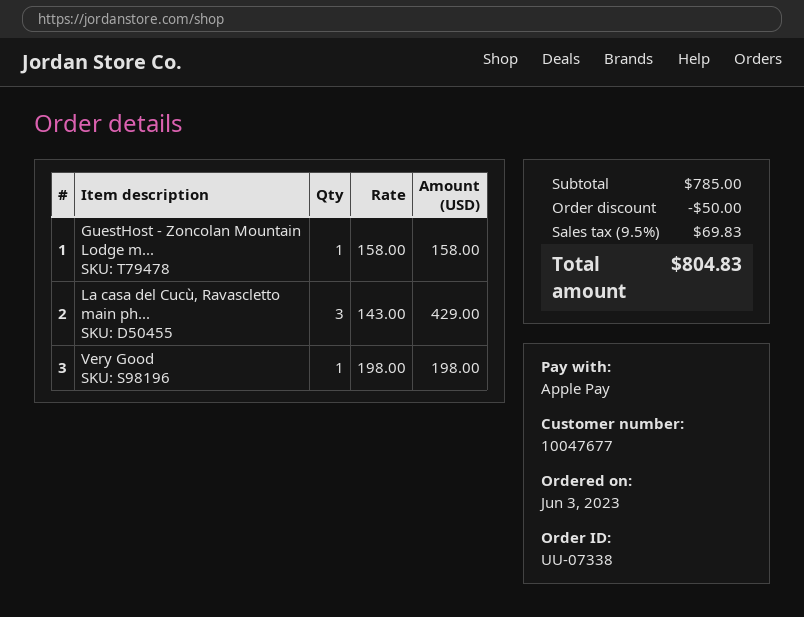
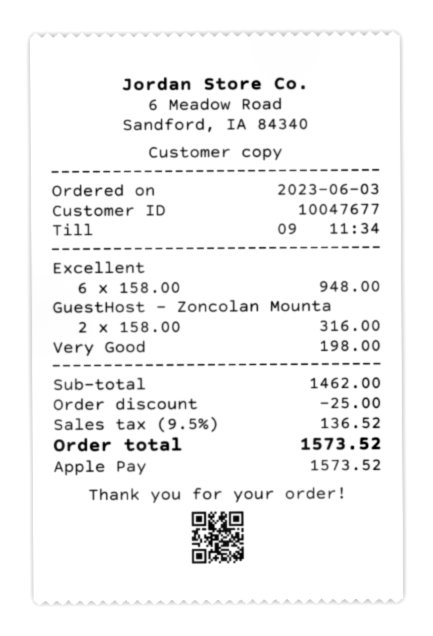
GuestHost - Zoncolan Mountain Lodge m...: 1 x 158.00 = 158.00 -> 2 x 158.00 = 316.00
La casa del Cucù, Ravascletto main ph...: 3 x 143.00 = 429.00 -> none
Excellent: none -> 6 x 158.00 = 948.00
subtotal: 785.00 -> 1462.00
discount: 50.00 -> 25.00
tax: 9.5% = 69.83 -> 9.5% = 136.52
total: 804.83 -> 1573.52

